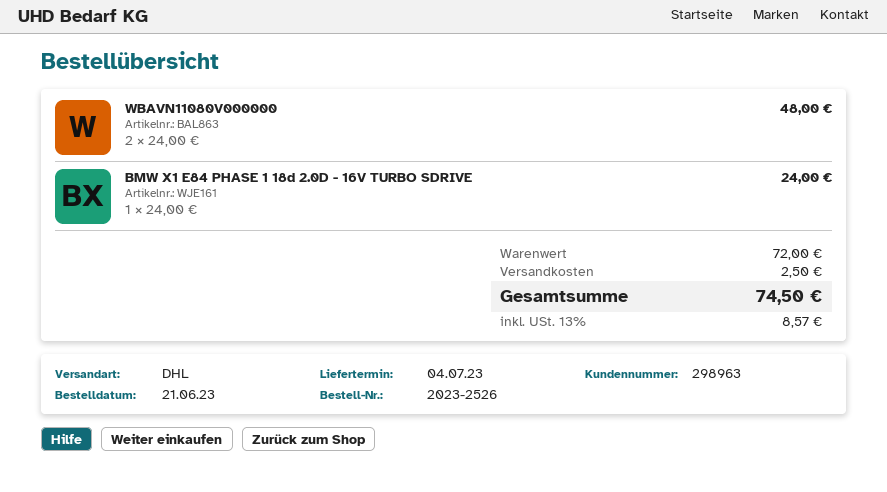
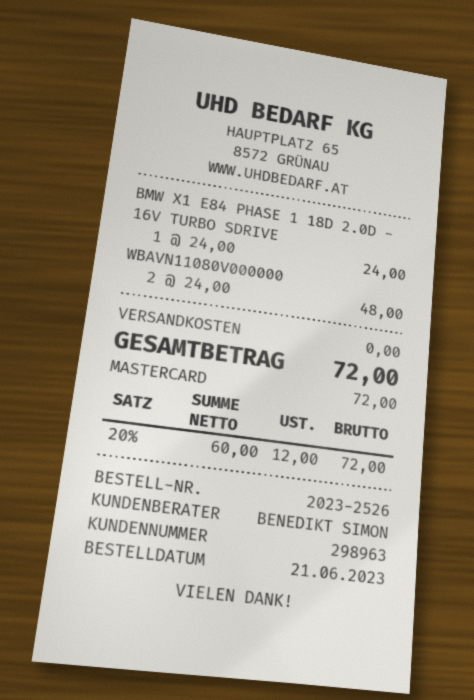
shipping: 2.50 -> 0.00
tax: 13% = 8.57 -> 20% = 12.00
total: 74.50 -> 72.00

